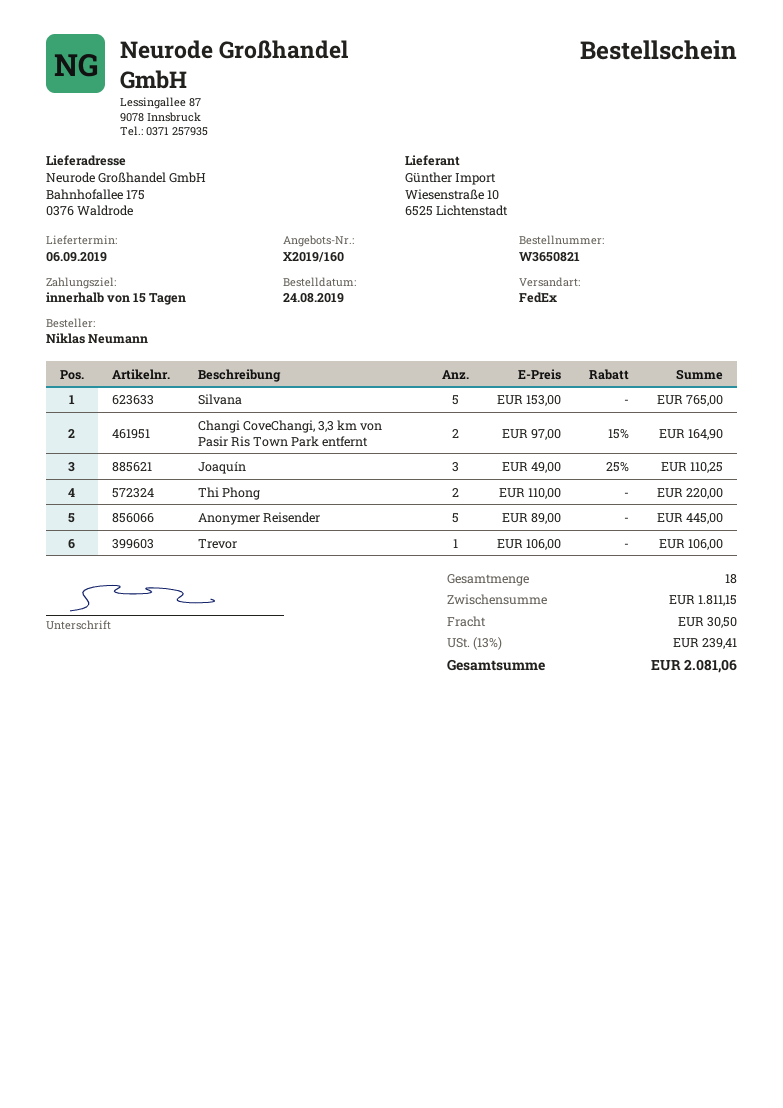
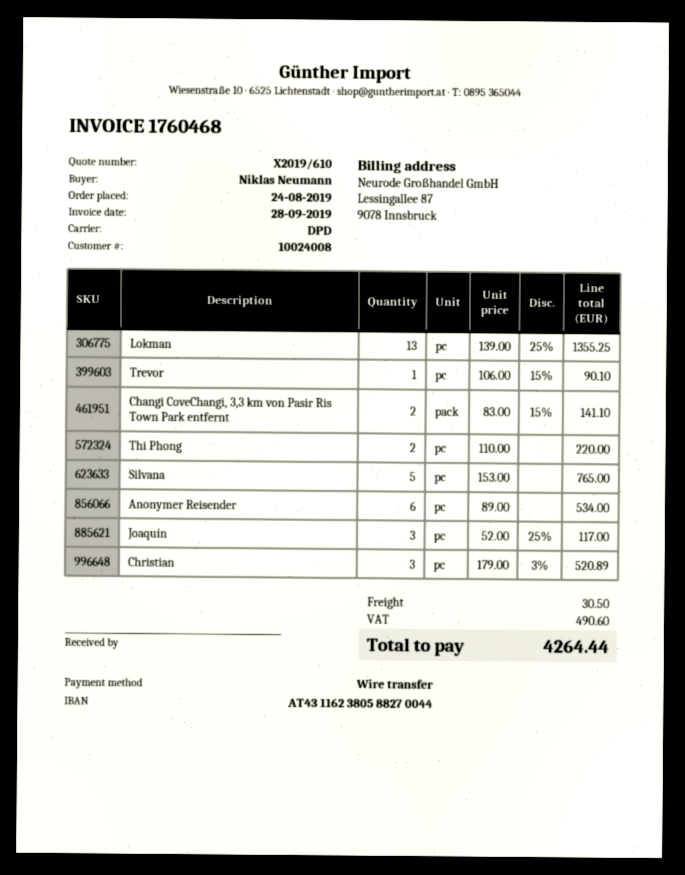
quote number: X2019/160 -> X2019/610
shipping method: FedEx -> DPD
Changi CoveChangi, 3,3 km von Pasir Ris Town Park entfernt: 2 x 97.00 - 15% = 164.90 -> 2 x 83.00 - 15% = 141.10
Joaquín: 3 x 49.00 - 25% = 110.25 -> 3 x 52.00 - 25% = 117.00
Anonymer Reisender: 5 x 89.00 = 445.00 -> 6 x 89.00 = 534.00
Trevor: 1 x 106.00 = 106.00 -> 1 x 106.00 - 15% = 90.10
Lokman: none -> 13 x 139.00 - 25% = 1355.25
Christian: none -> 3 x 179.00 - 3% = 520.89
tax: 239.41 -> 490.60
total: 2081.06 -> 4264.44

